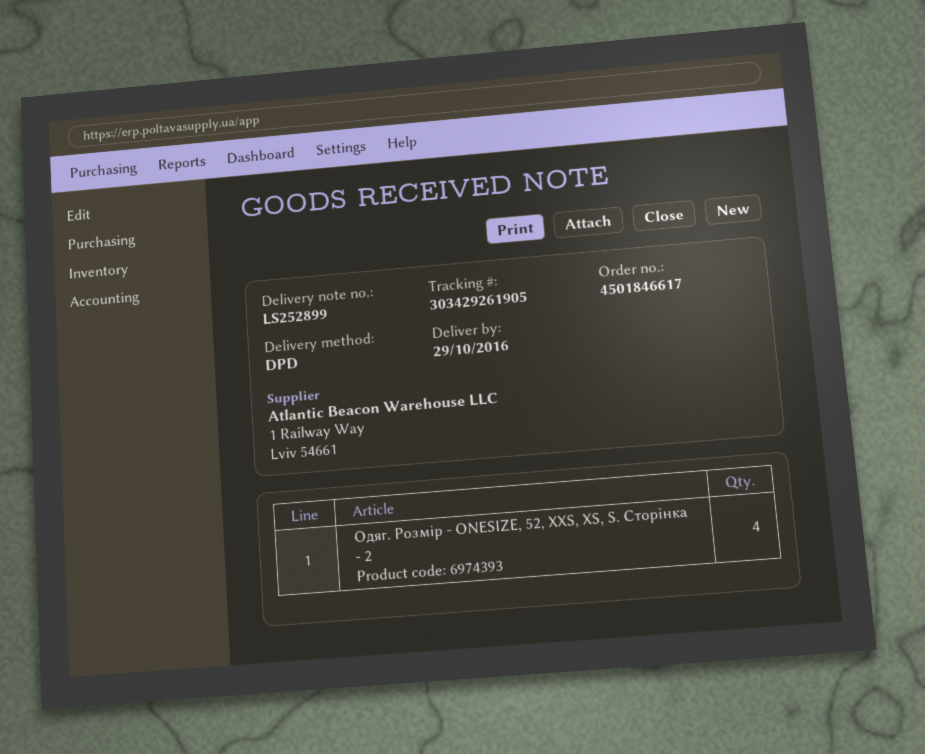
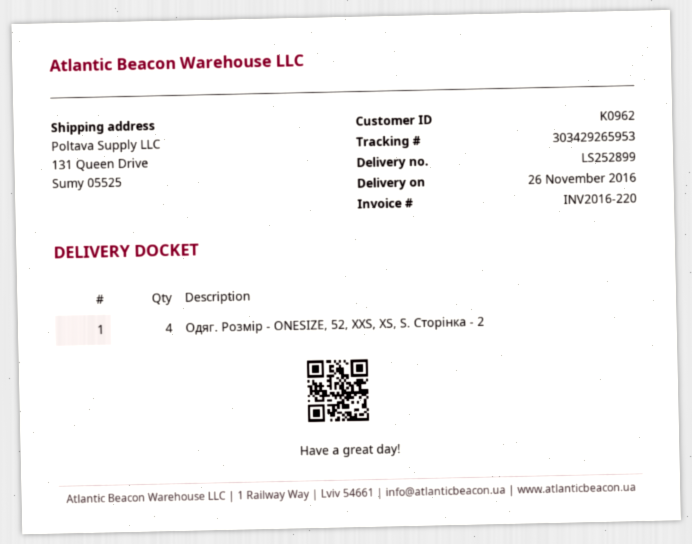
delivery date: 2016-10-29 -> 2016-11-26
tracking number: 303429261905 -> 303429265953

